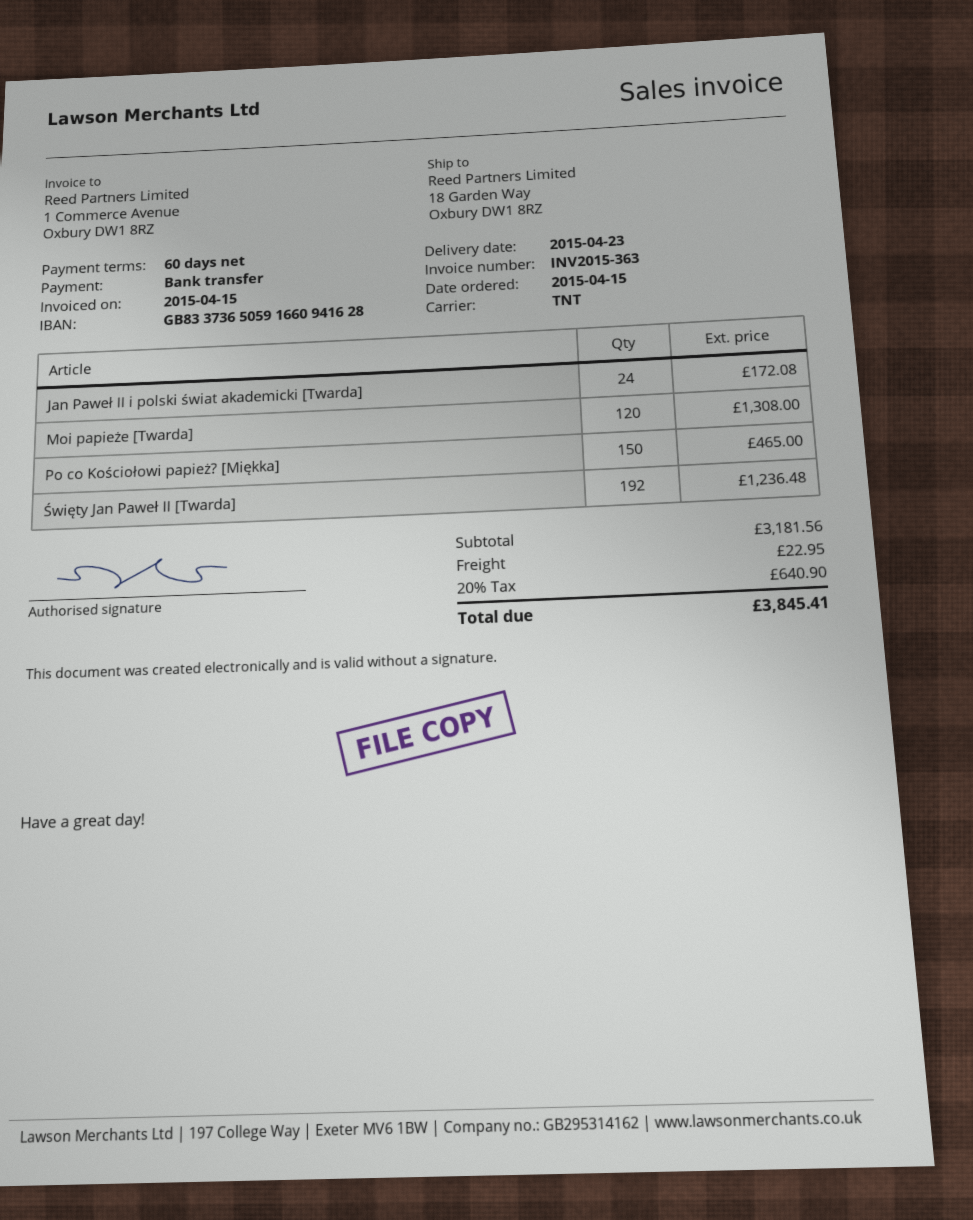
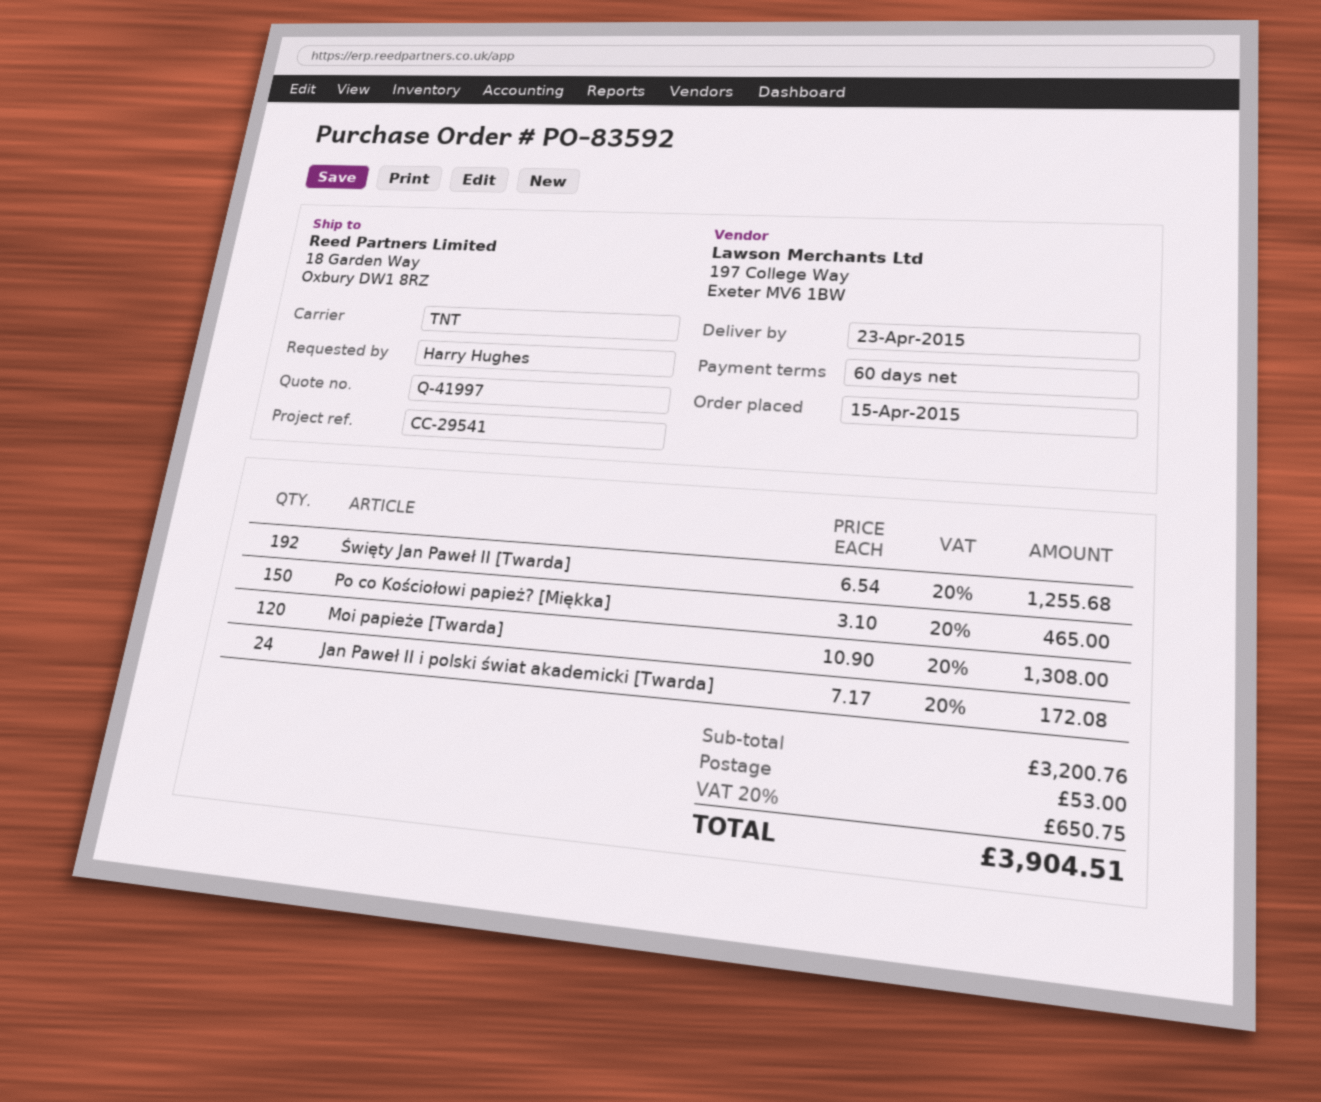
Święty Jan Paweł II [Twarda]: 192 for 1236.48 -> 192 for 1255.68
subtotal: 3181.56 -> 3200.76
shipping: 22.95 -> 53.00
tax: 20% = 640.90 -> 20% = 650.75
total: 3845.41 -> 3904.51

